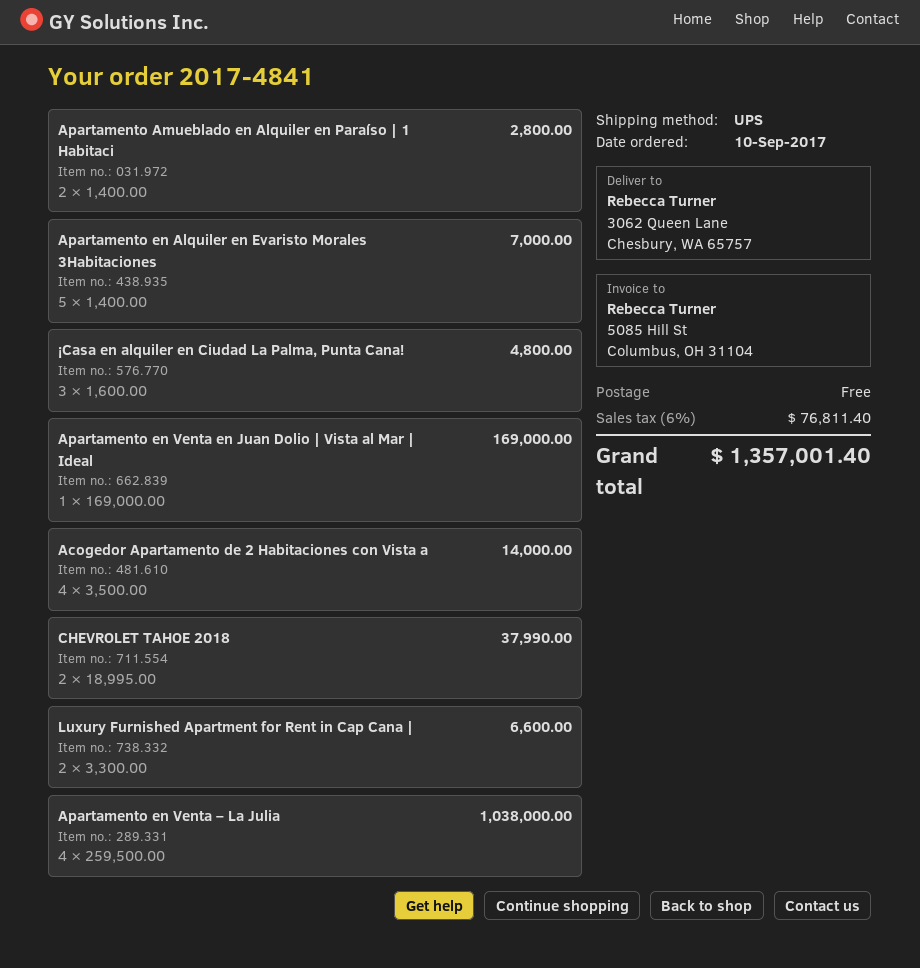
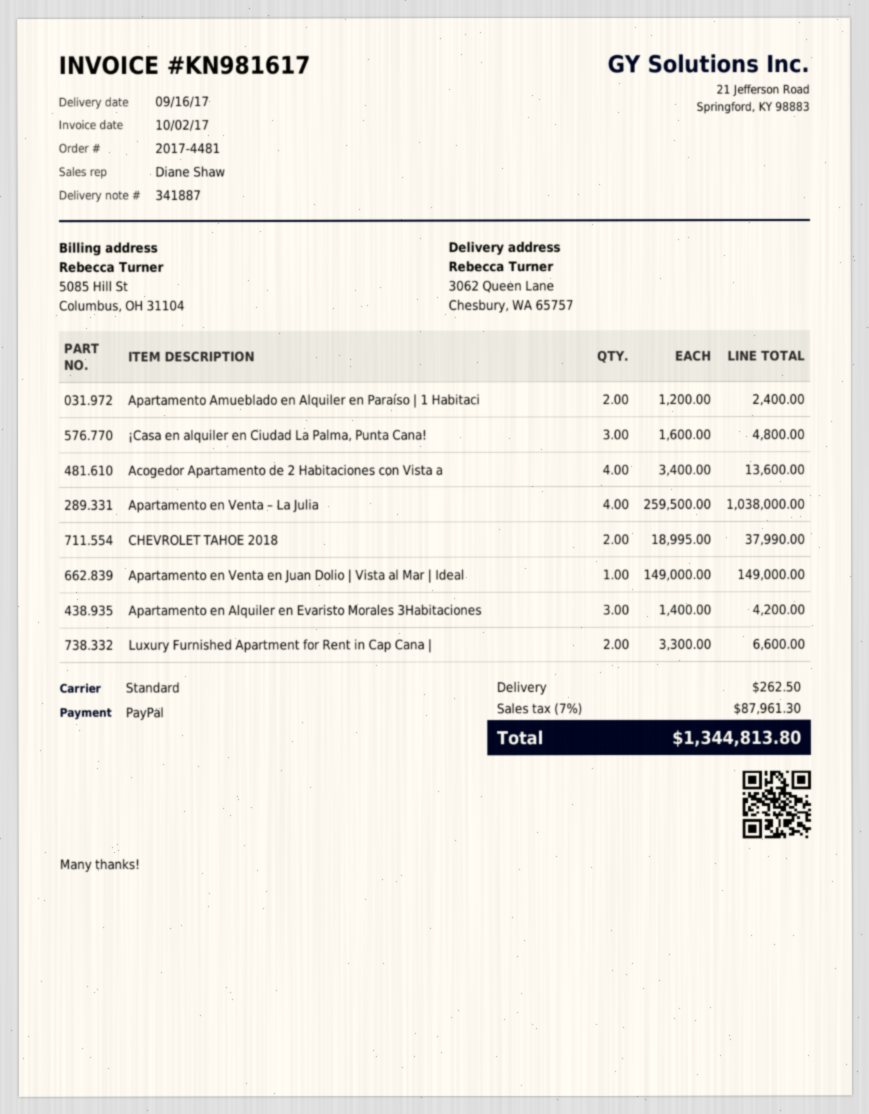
order number: 2017-4841 -> 2017-4481
shipping method: UPS -> standard
Apartamento Amueblado en Alquiler en Paraíso | 1 Habitaci: 2 x 1400.00 = 2800.00 -> 2 x 1200.00 = 2400.00
Apartamento en Alquiler en Evaristo Morales 3Habitaciones: 5 x 1400.00 = 7000.00 -> 3 x 1400.00 = 4200.00
Apartamento en Venta en Juan Dolio | Vista al Mar | Ideal: 1 x 169000.00 = 169000.00 -> 1 x 149000.00 = 149000.00
Acogedor Apartamento de 2 Habitaciones con Vista a: 4 x 3500.00 = 14000.00 -> 4 x 3400.00 = 13600.00
shipping: 0.00 -> 262.50
tax: 6% = 76811.40 -> 7% = 87961.30
total: 1357001.40 -> 1344813.80

